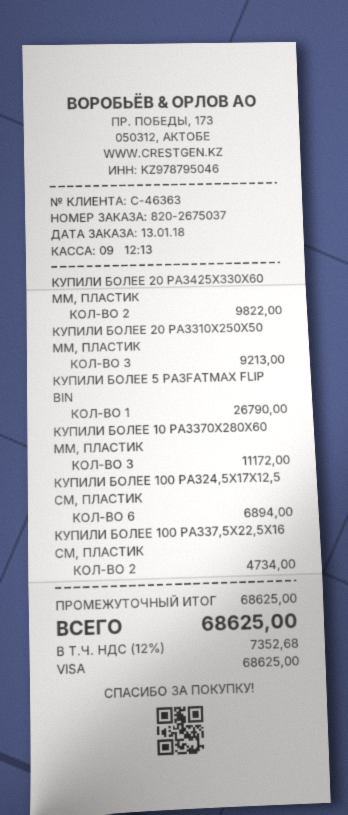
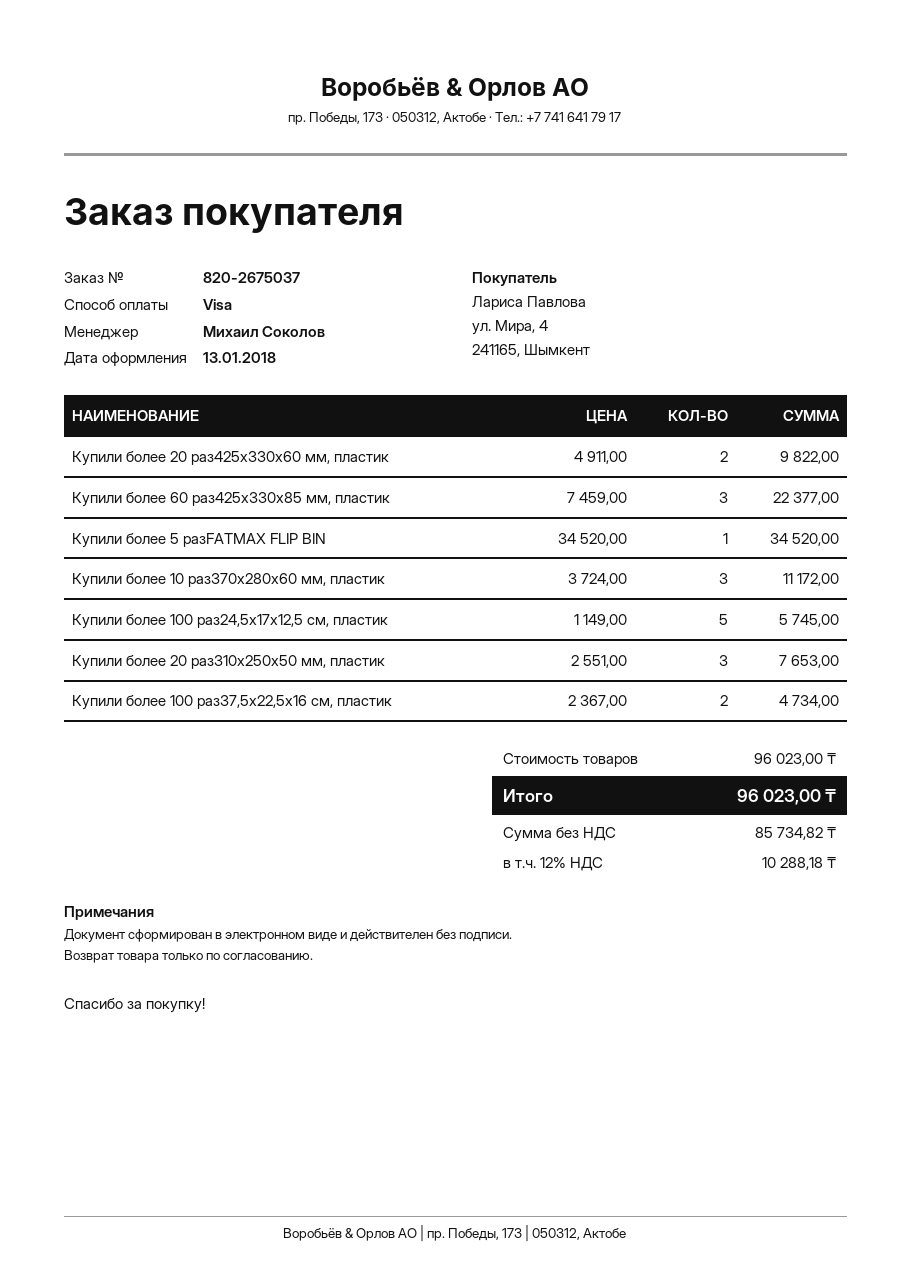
КУПИЛИ БОЛЕЕ 20 РАЗ310Х250Х50 ММ, ПЛАСТИК: 3 for 9213.00 -> 3 for 7653.00
КУПИЛИ БОЛЕЕ 5 РАЗFATMAX FLIP BIN: 1 for 26790.00 -> 1 for 34520.00
КУПИЛИ БОЛЕЕ 100 РАЗ24,5Х17Х12,5 СМ, ПЛАСТИК: 6 for 6894.00 -> 5 for 5745.00
Купили более 60 раз425х330х85 мм, пластик: none -> 3 for 22377.00
subtotal: 68625.00 -> 96023.00
tax: 12% = 7352.68 -> 12% = 10288.18
total: 68625.00 -> 96023.00

